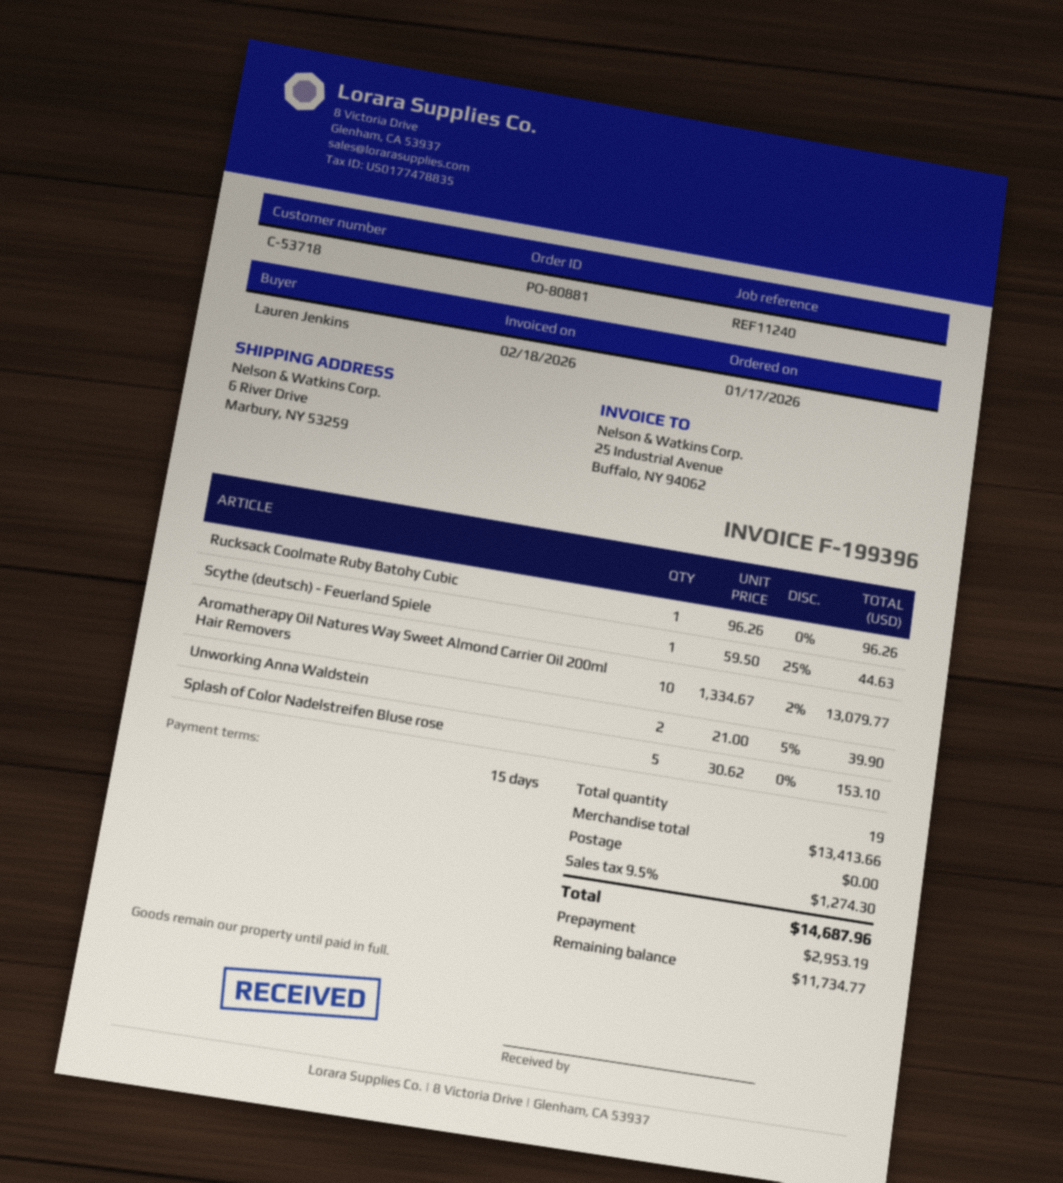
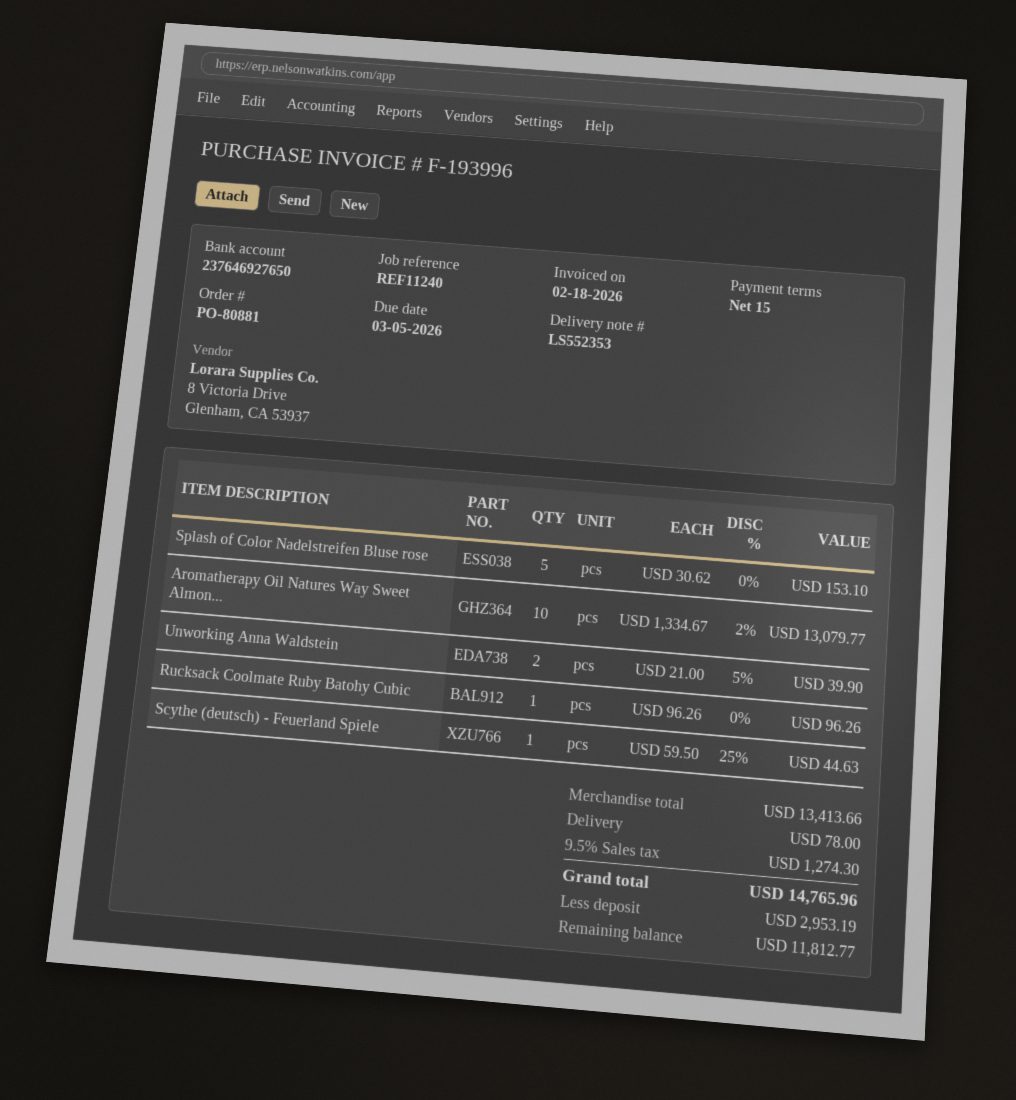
invoice number: F-199396 -> F-193996
shipping: 0.00 -> 78.00
total: 14687.96 -> 14765.96
balance: 11734.77 -> 11812.77

